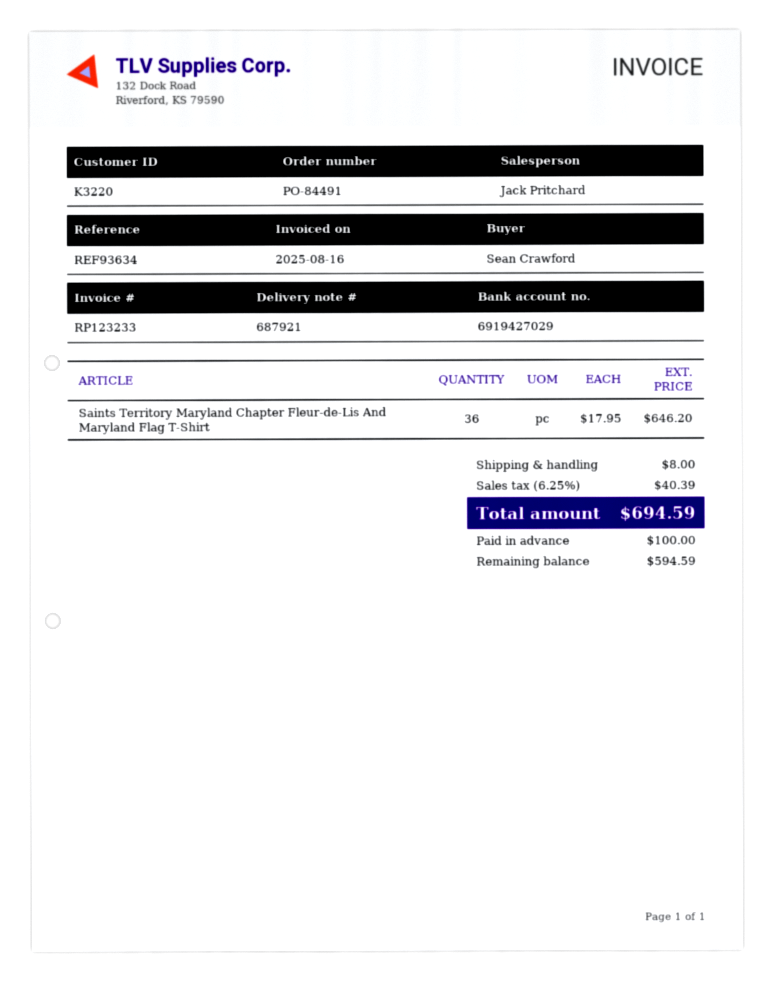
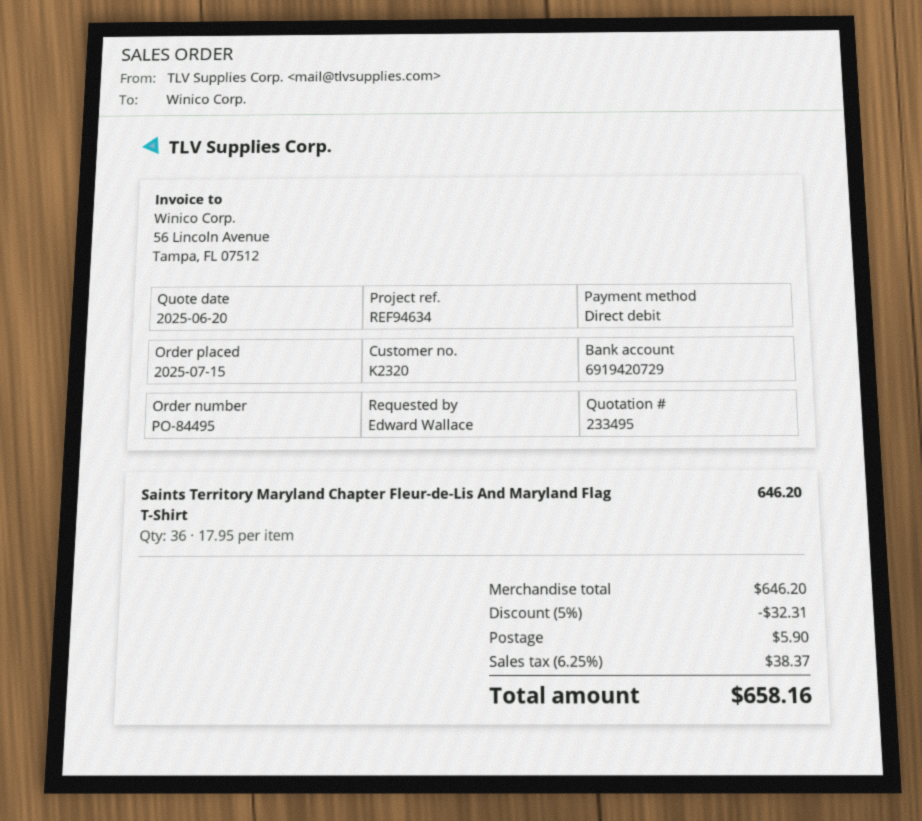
order number: PO-84491 -> PO-84495
customer number: K3220 -> K2320
reference: REF93634 -> REF94634
ordered by: Sean Crawford -> Edward Wallace
bank account: 6919427029 -> 6919420729
discount: none -> 5% = 32.31
shipping: 8.00 -> 5.90
tax: 6.25% = 40.39 -> 6.25% = 38.37
total: 694.59 -> 658.16

